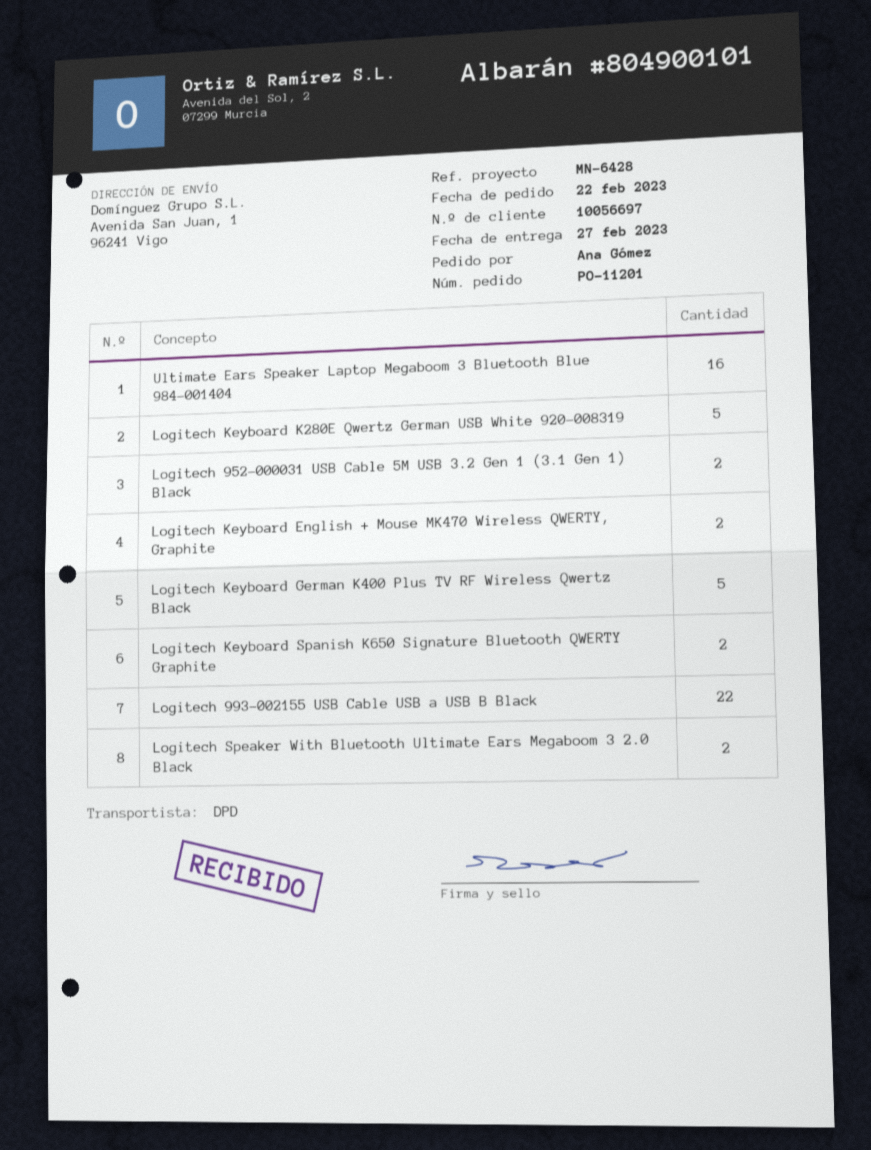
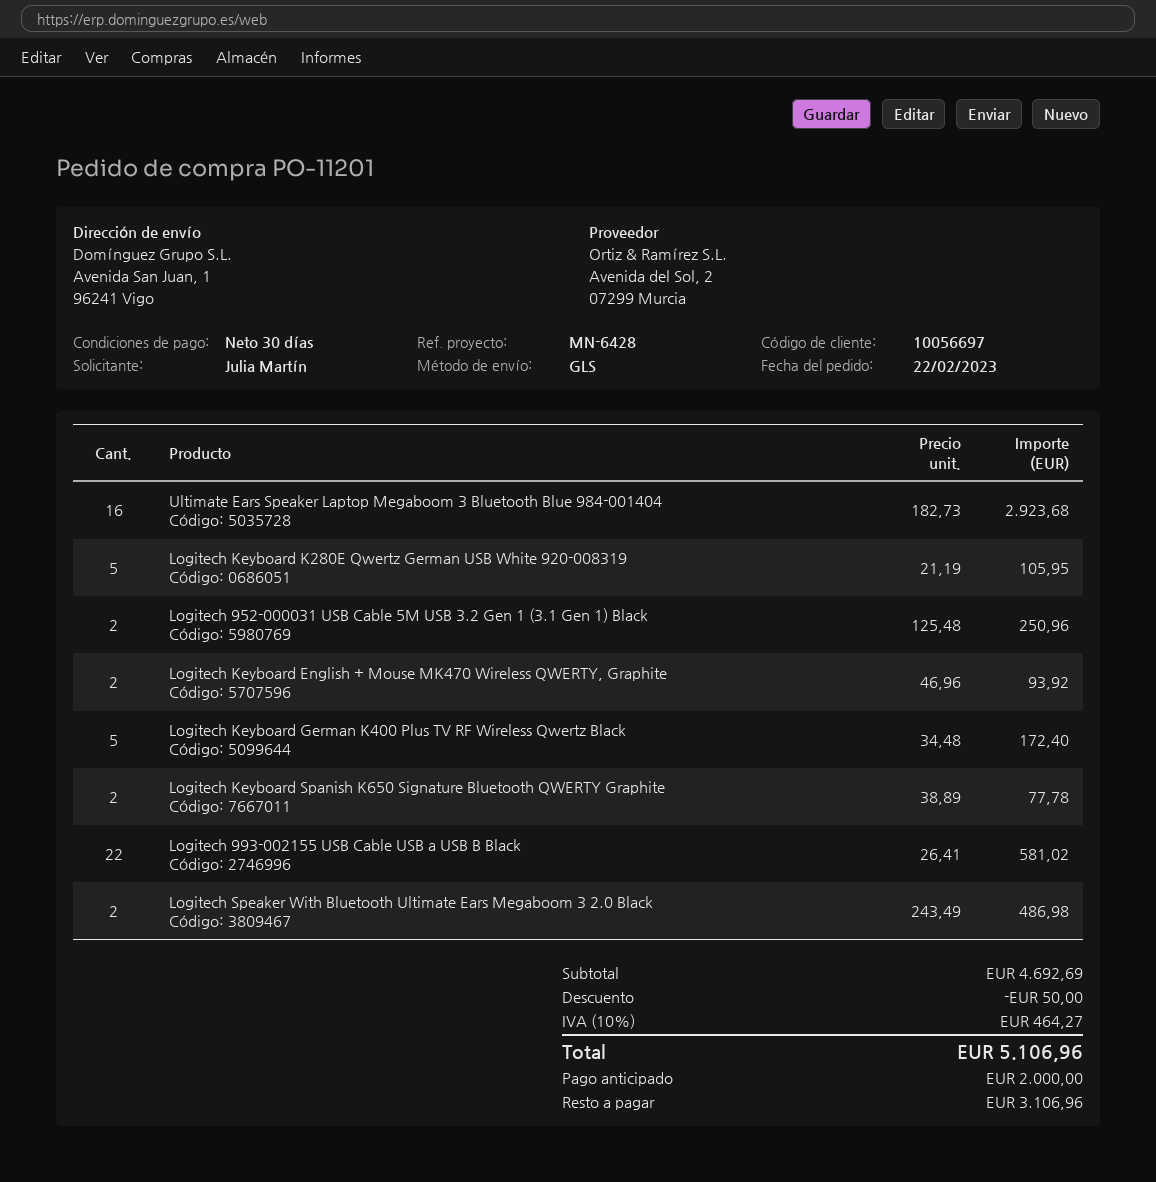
ordered by: Ana Gómez -> Julia Martín
shipping method: DPD -> GLS

